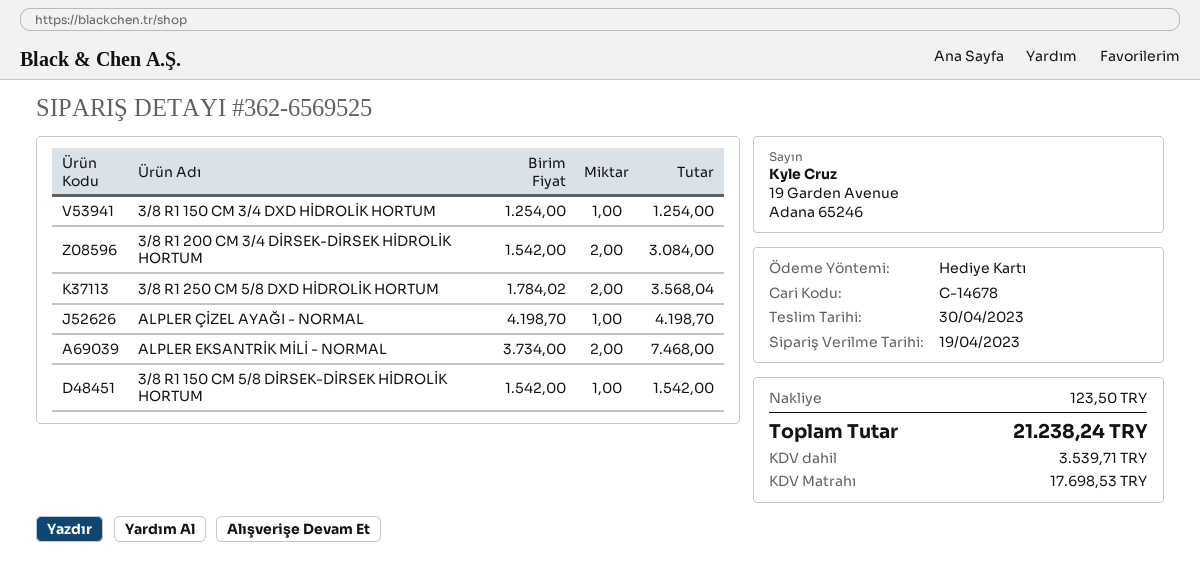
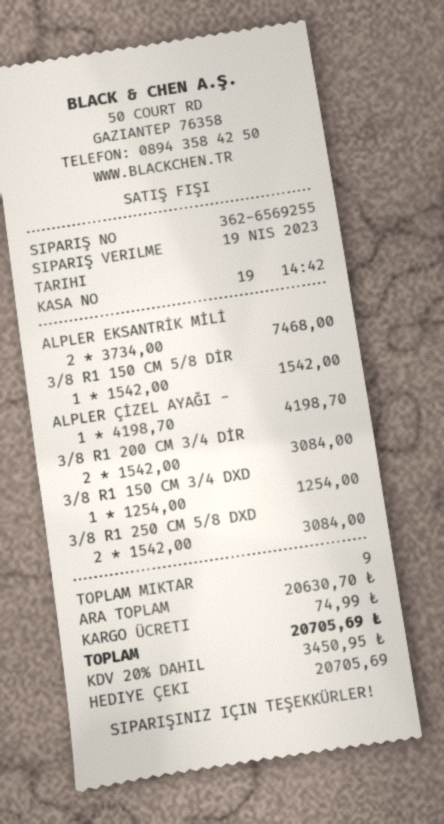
order number: 362-6569525 -> 362-6569255
3/8 R1 250 CM 5/8 DXD HİDROLİK HORTUM: 2 x 1784.02 = 3568.04 -> 2 x 1542.00 = 3084.00
shipping: 123.50 -> 74.99
tax: 3539.71 -> 3450.95
total: 21238.24 -> 20705.69

